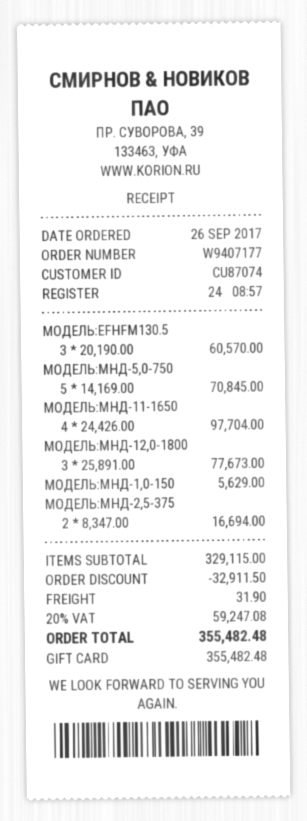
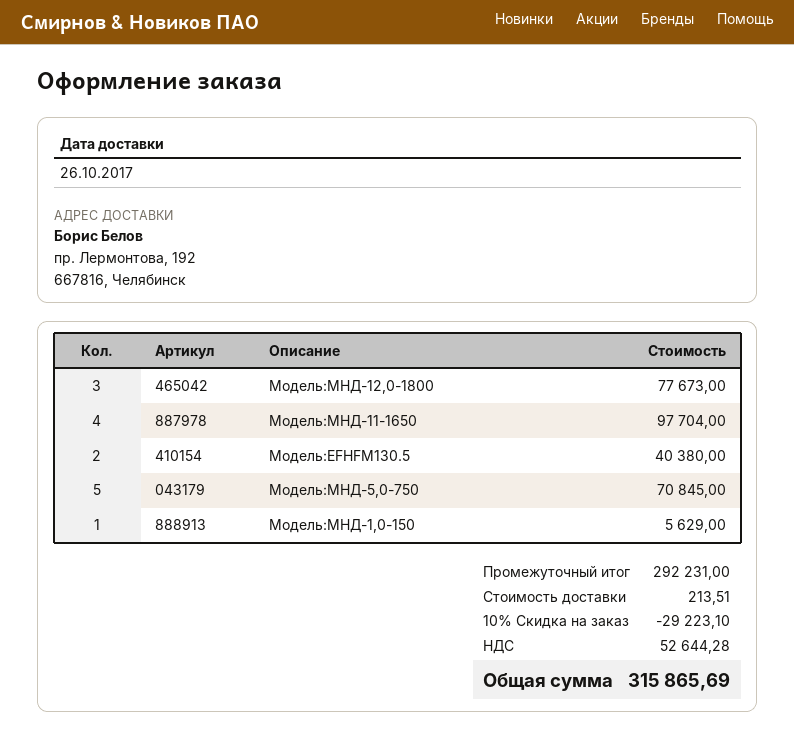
МОДЕЛЬ:EFHFM130.5: 3 for 60570.00 -> 2 for 40380.00
МОДЕЛЬ:МНД-2,5-375: 2 for 16694.00 -> none
subtotal: 329115.00 -> 292231.00
discount: 32911.50 -> 29223.10
shipping: 31.90 -> 213.51
tax: 59247.08 -> 52644.28
total: 355482.48 -> 315865.69

